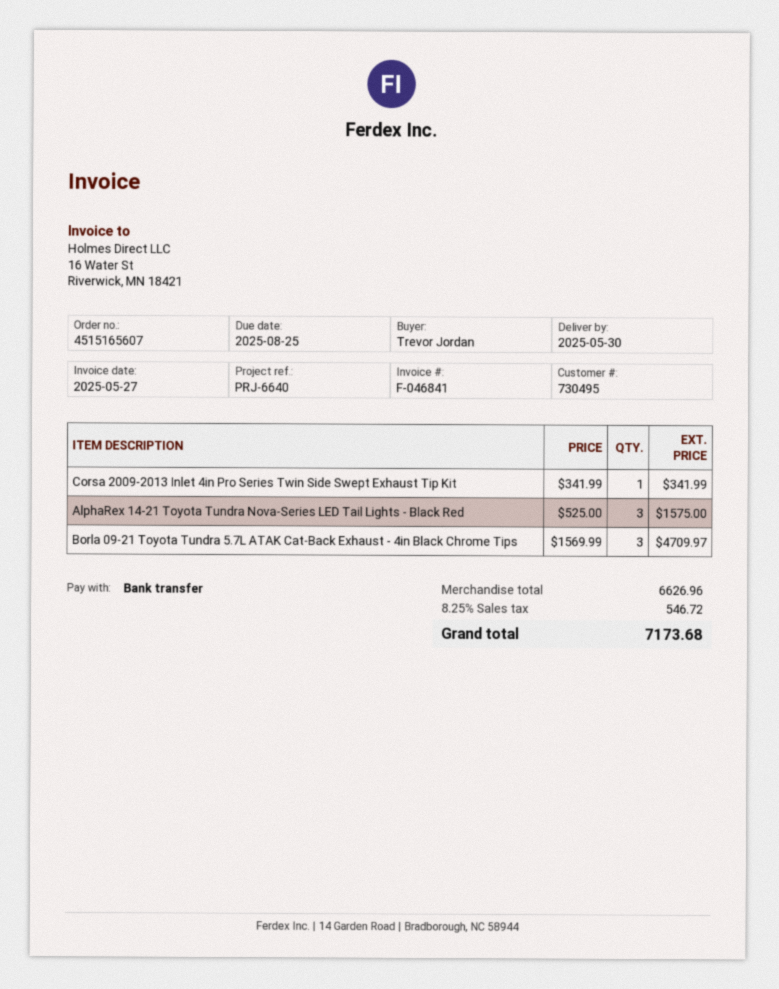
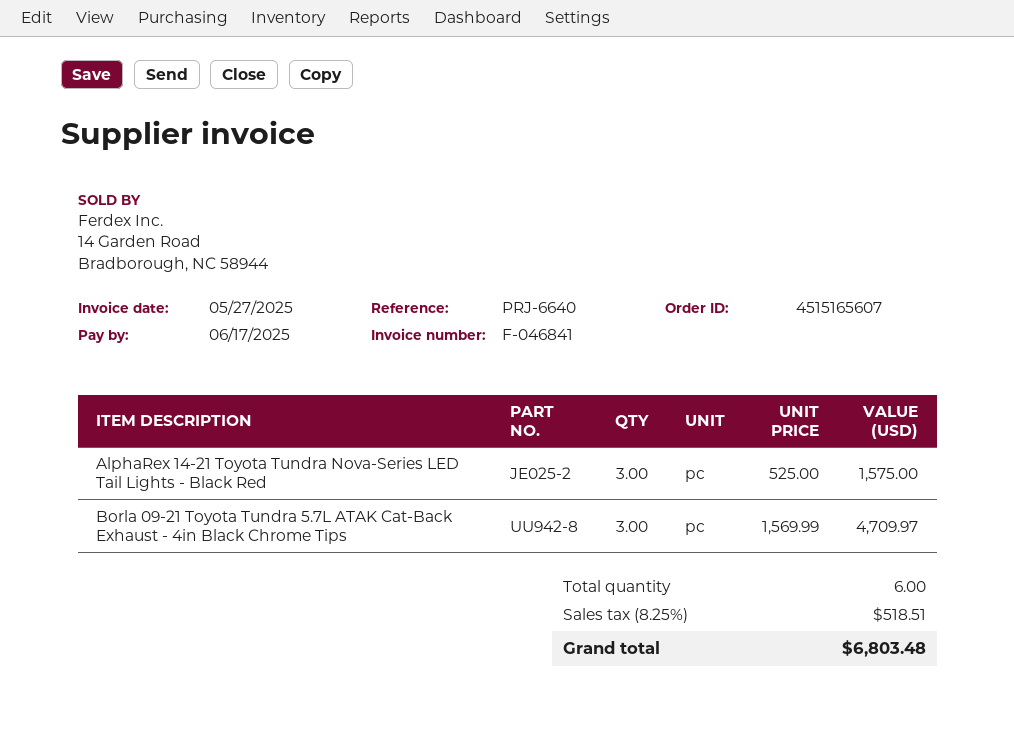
due date: 2025-08-25 -> 2025-06-17
Corsa 2009-2013 Inlet 4in Pro Series Twin Side Swept Exhaust Tip Kit: 1 x 341.99 = 341.99 -> none
tax: 8.25% = 546.72 -> 8.25% = 518.51
total: 7173.68 -> 6803.48

